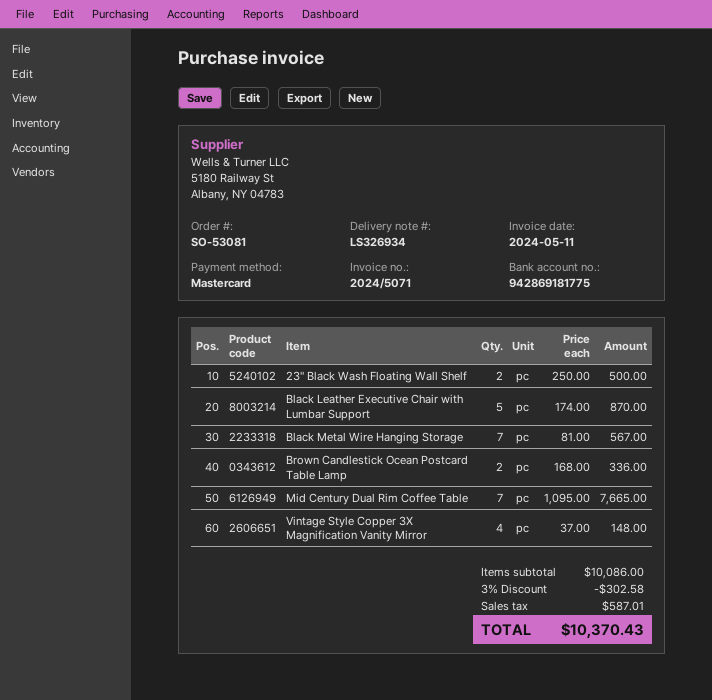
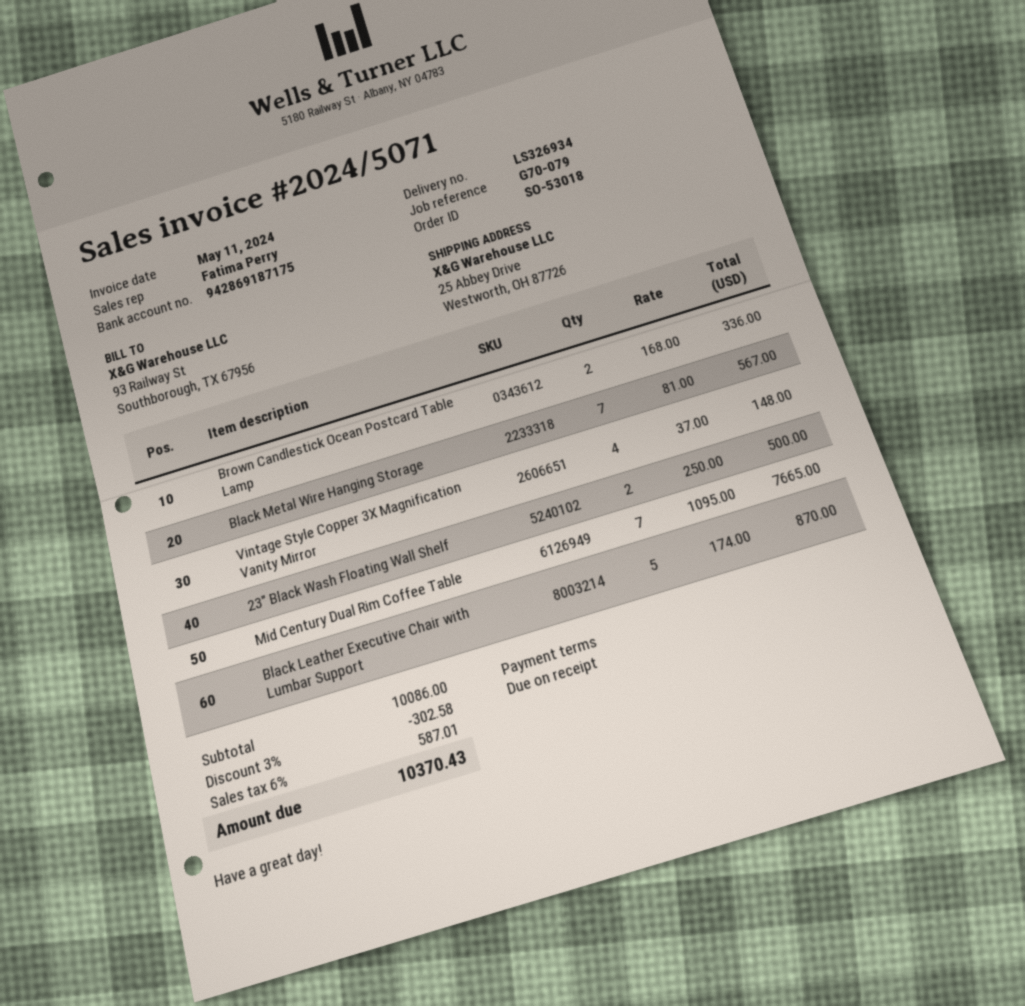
order number: SO-53081 -> SO-53018
bank account: 942869181775 -> 942869187175

